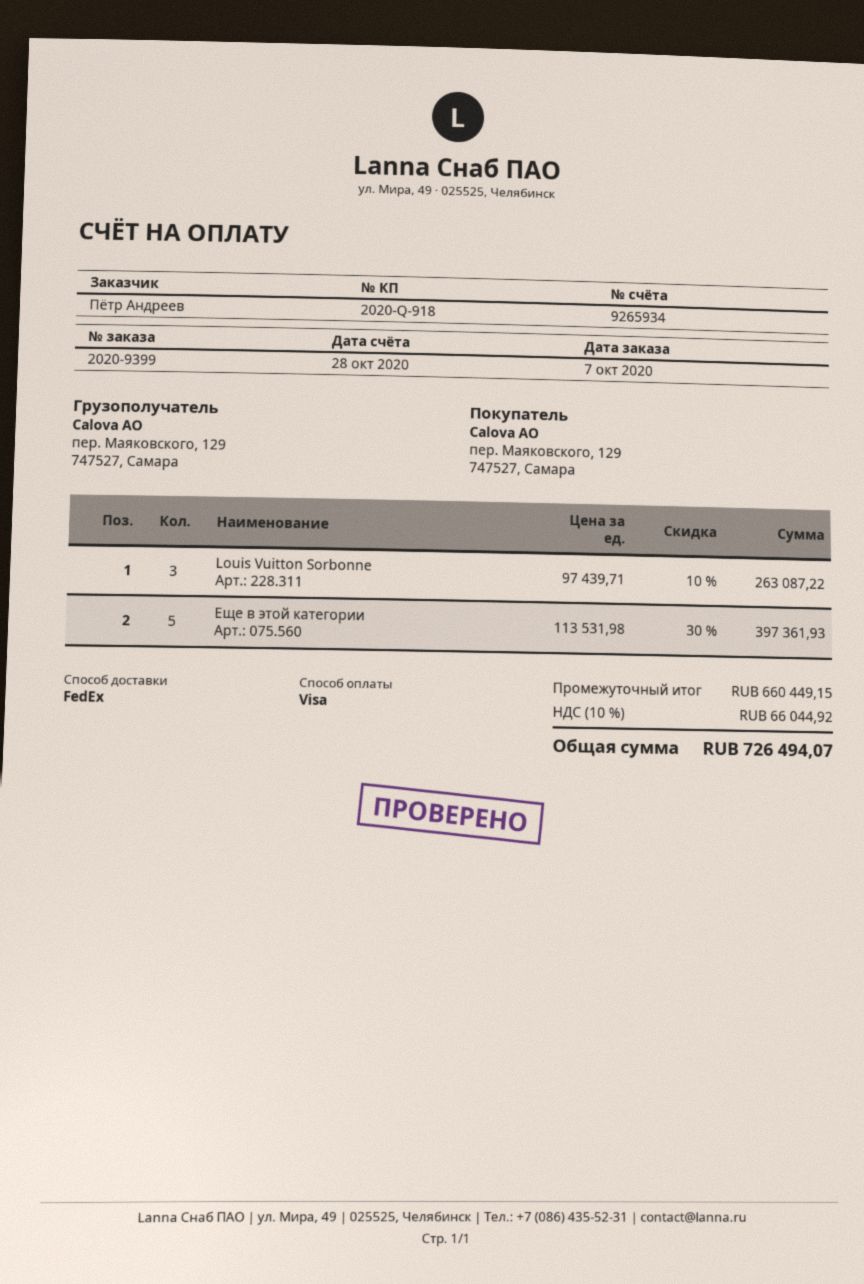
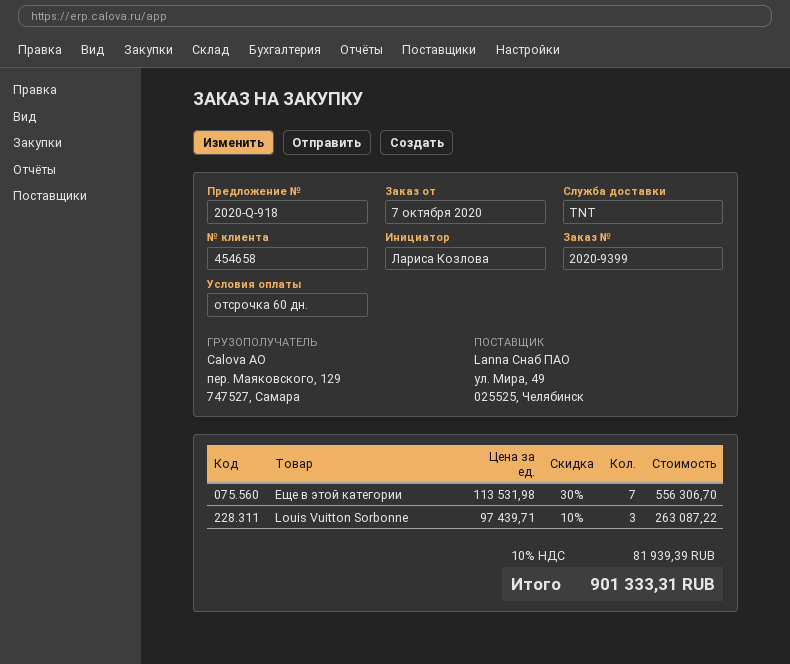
ordered by: Пётр Андреев -> Лариса Козлова
shipping method: FedEx -> TNT
Еще в этой категории: 5 x 113531.98 - 30% = 397361.93 -> 7 x 113531.98 - 30% = 556306.70
tax: 10% = 66044.92 -> 10% = 81939.39
total: 726494.07 -> 901333.31

